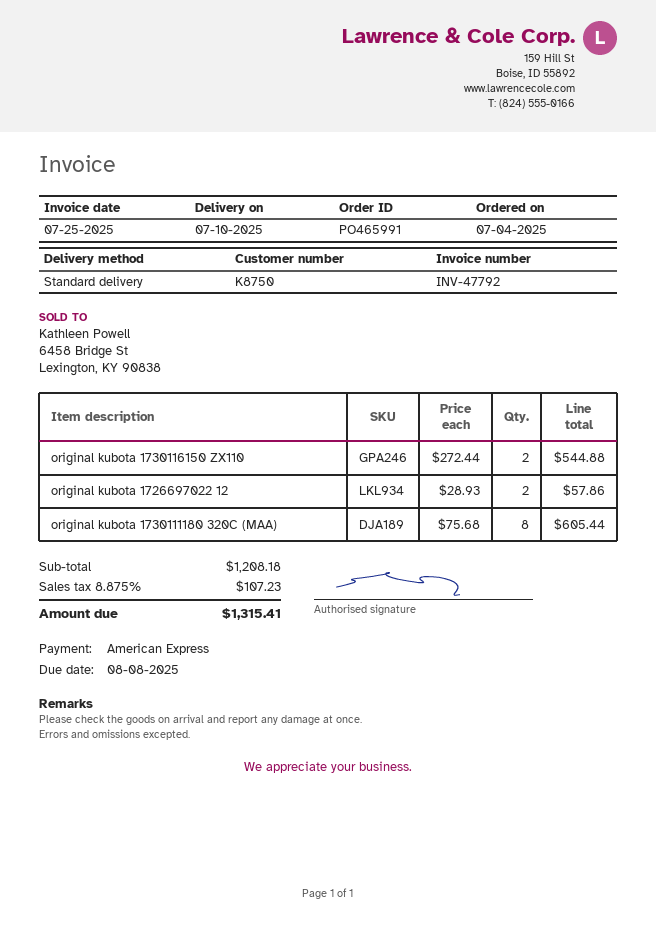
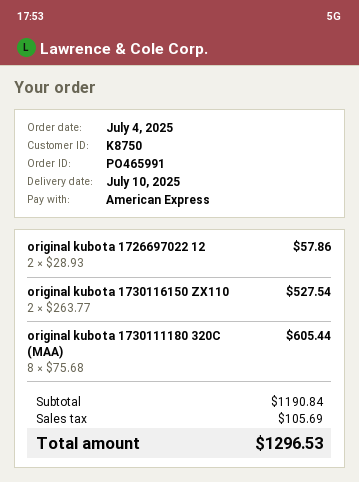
original kubota 1730116150 ZX110: 2 x 272.44 = 544.88 -> 2 x 263.77 = 527.54
subtotal: 1208.18 -> 1190.84
tax: 107.23 -> 105.69
total: 1315.41 -> 1296.53

